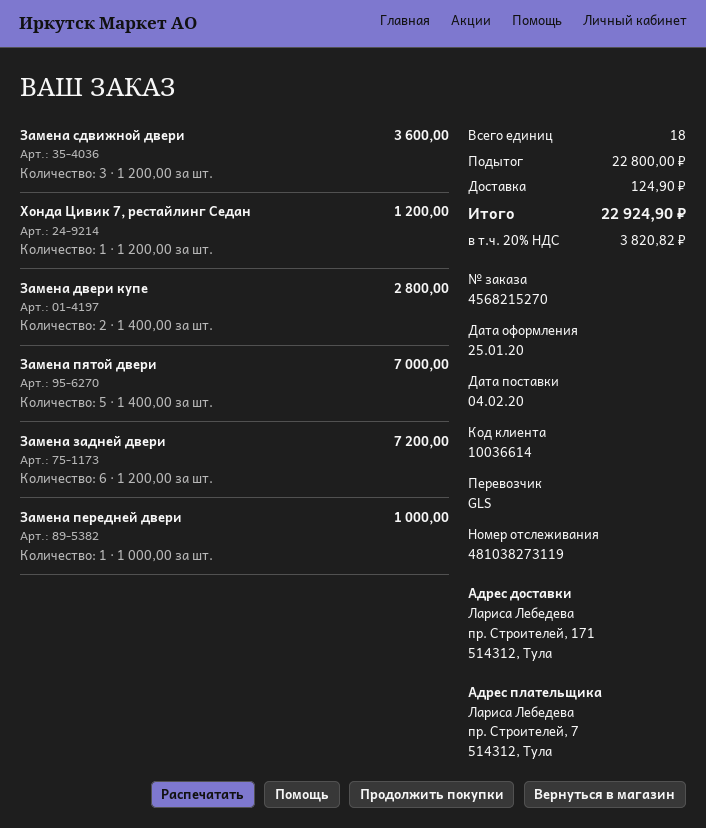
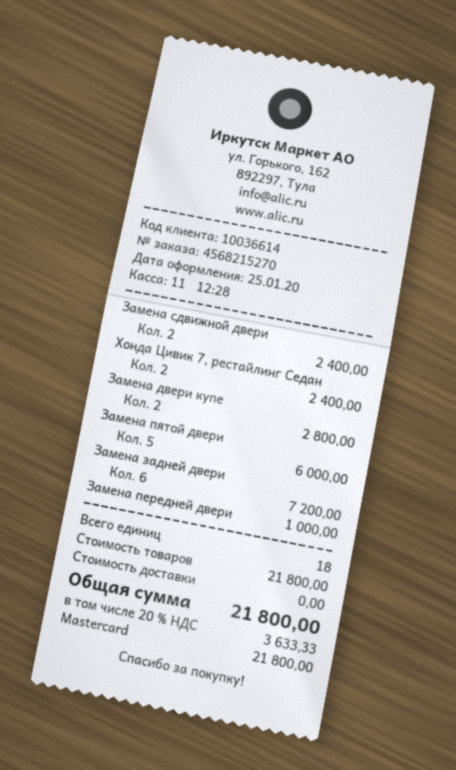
Замена сдвижной двери: 3 for 3600.00 -> 2 for 2400.00
Хонда Цивик 7, рестайлинг Седан: 1 for 1200.00 -> 2 for 2400.00
Замена пятой двери: 5 for 7000.00 -> 5 for 6000.00
subtotal: 22800.00 -> 21800.00
shipping: 124.90 -> 0.00
tax: 20% = 3820.82 -> 20% = 3633.33
total: 22924.90 -> 21800.00

